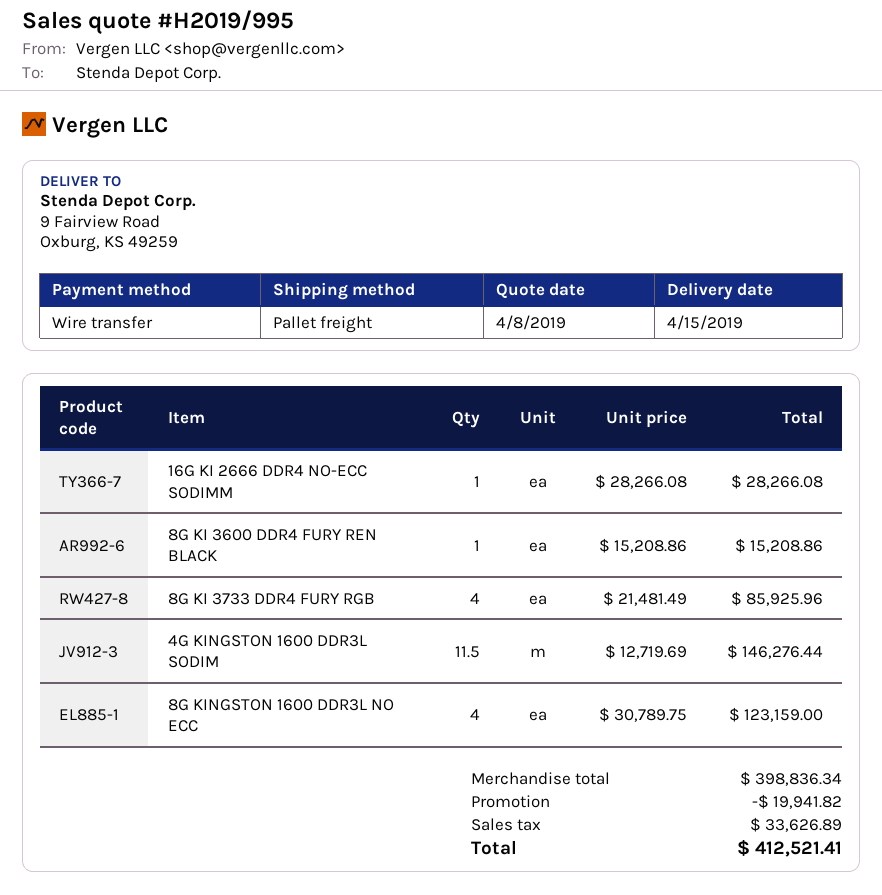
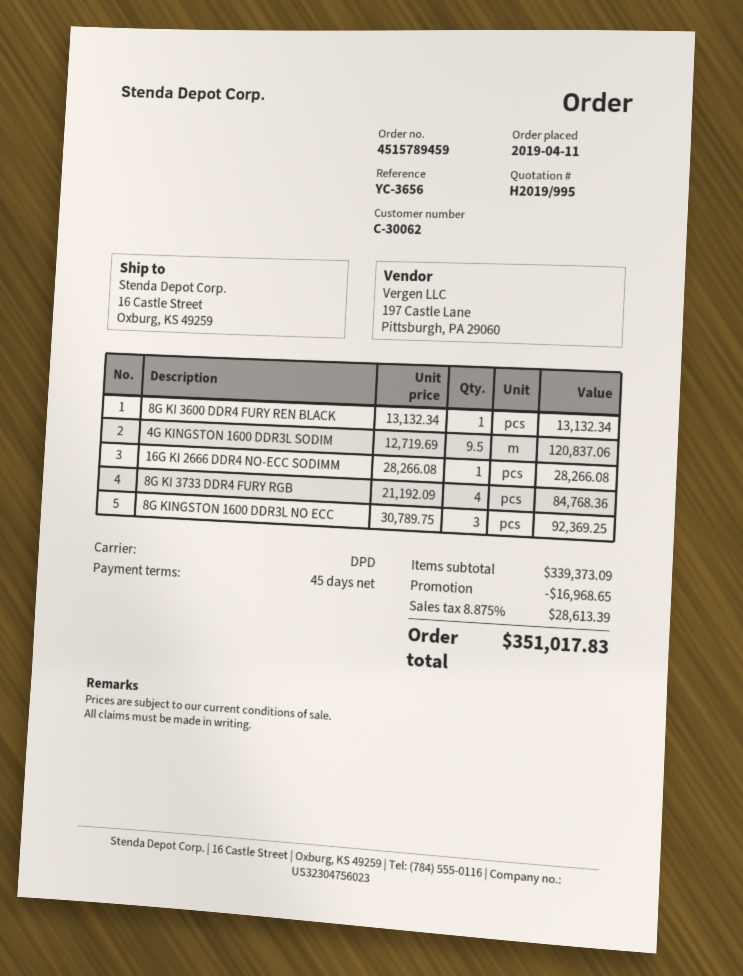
shipping method: pallet freight -> DPD
ship to: 9 Fairview Road, Oxburg, KS 49259 -> 16 Castle Street, Oxburg, KS 49259
8G KI 3600 DDR4 FURY REN BLACK: 1 x 15208.86 = 15208.86 -> 1 x 13132.34 = 13132.34
8G KI 3733 DDR4 FURY RGB: 4 x 21481.49 = 85925.96 -> 4 x 21192.09 = 84768.36
4G KINGSTON 1600 DDR3L SODIM: 11.5 x 12719.69 = 146276.44 -> 9.5 x 12719.69 = 120837.06
8G KINGSTON 1600 DDR3L NO ECC: 4 x 30789.75 = 123159.00 -> 3 x 30789.75 = 92369.25
subtotal: 398836.34 -> 339373.09
discount: 19941.82 -> 16968.65
tax: 33626.89 -> 28613.39
total: 412521.41 -> 351017.83

